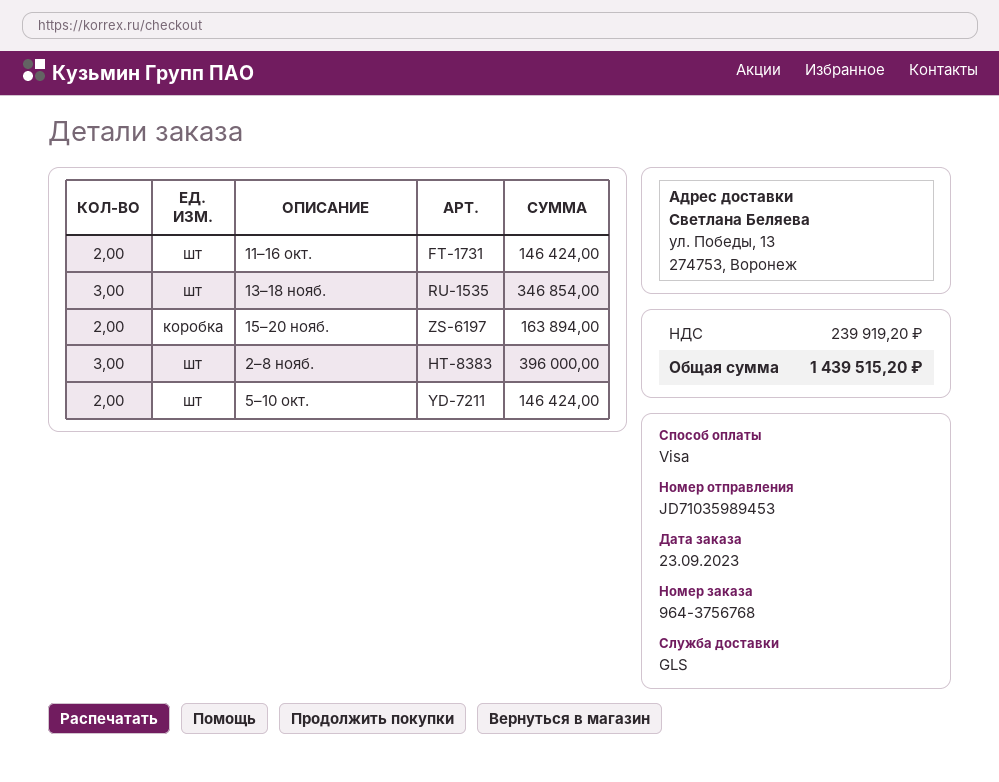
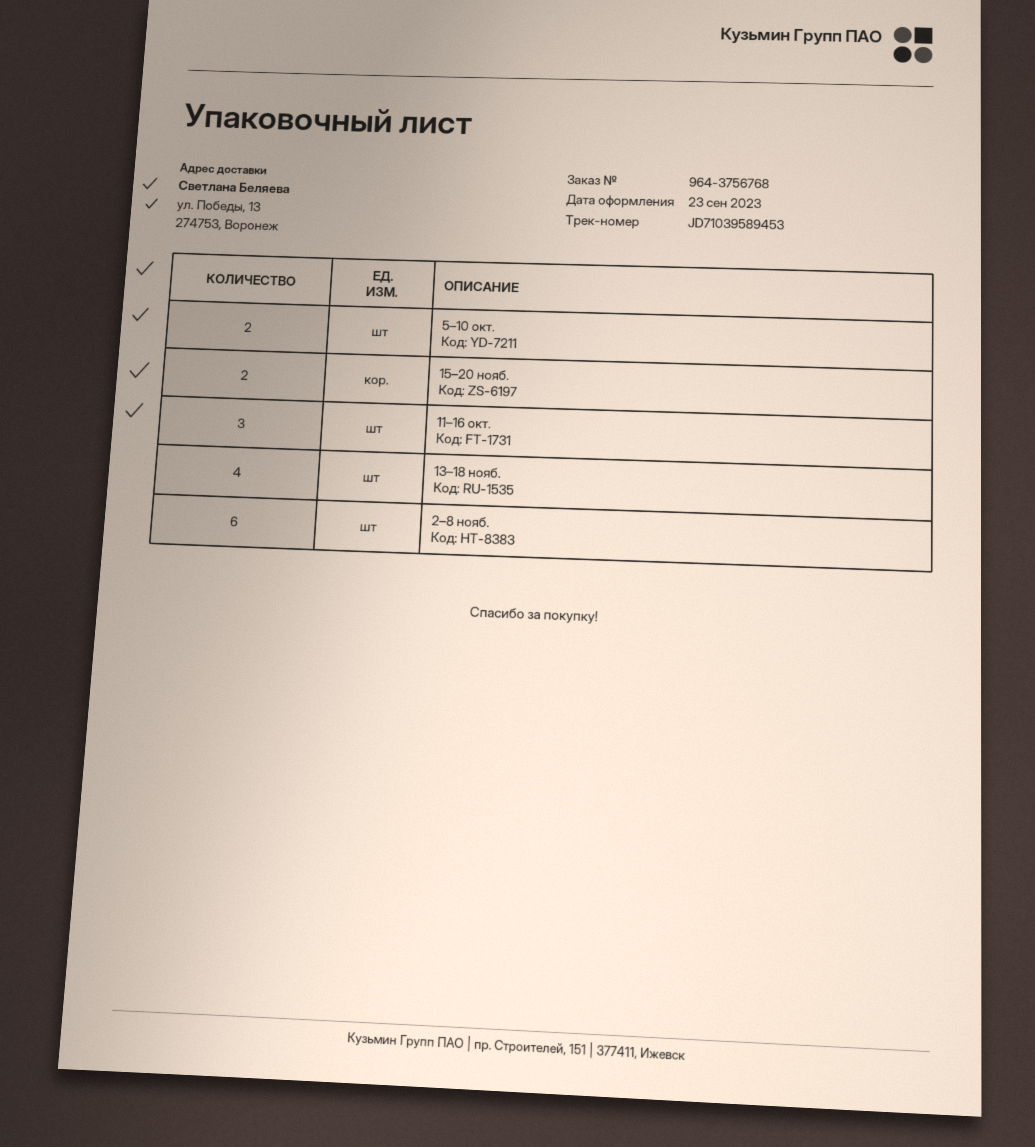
tracking number: JD71035989453 -> JD71039589453
11–16 окт.: 2 -> 3
13–18 нояб.: 3 -> 4
2–8 нояб.: 3 -> 6

